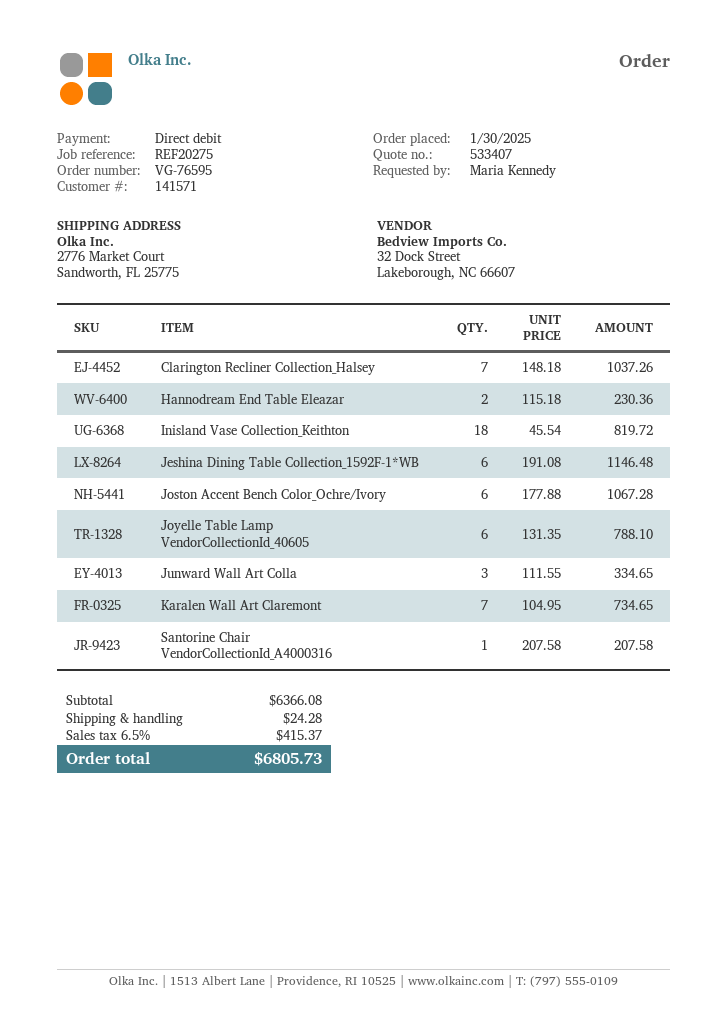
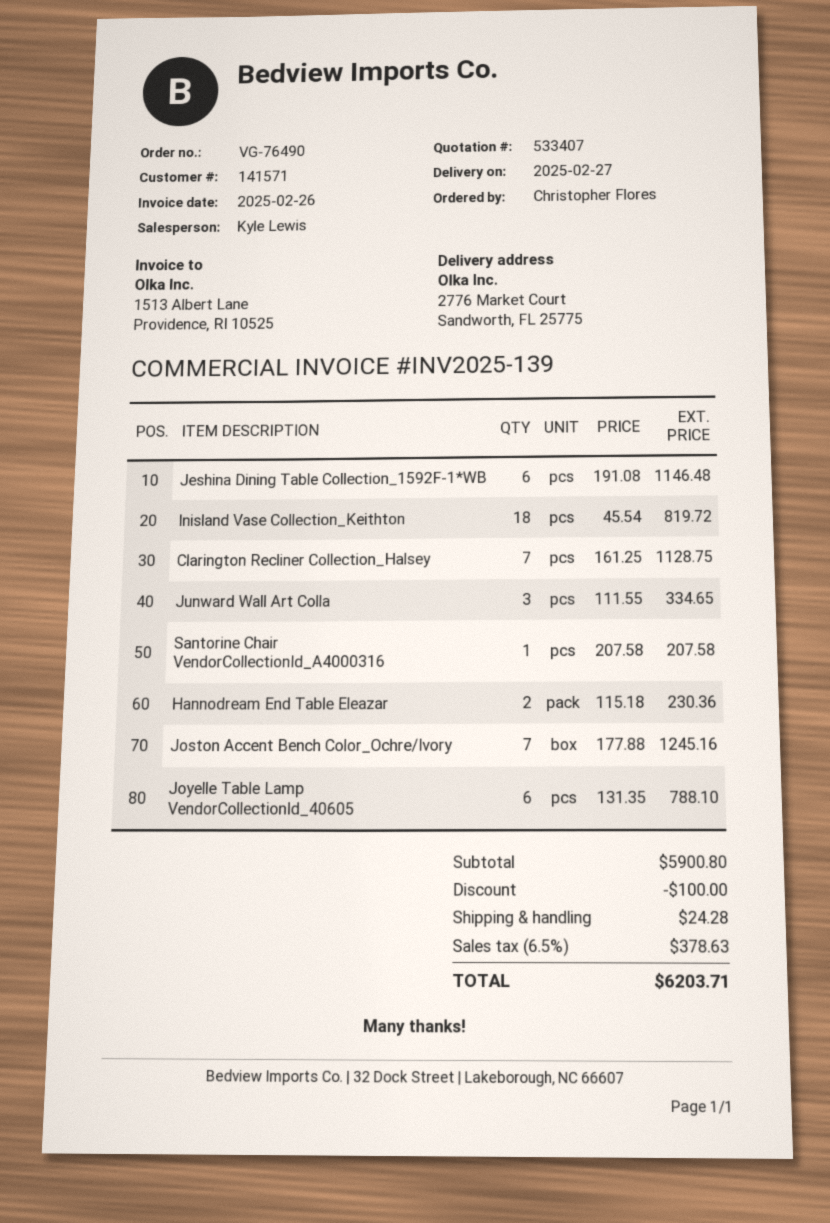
order number: VG-76595 -> VG-76490
ordered by: Maria Kennedy -> Christopher Flores
Clarington Recliner Collection_Halsey: 7 x 148.18 = 1037.26 -> 7 x 161.25 = 1128.75
Joston Accent Bench Color_Ochre/Ivory: 6 x 177.88 = 1067.28 -> 7 x 177.88 = 1245.16
Karalen Wall Art Claremont: 7 x 104.95 = 734.65 -> none
subtotal: 6366.08 -> 5900.80
discount: none -> 100.00
tax: 6.5% = 415.37 -> 6.5% = 378.63
total: 6805.73 -> 6203.71

